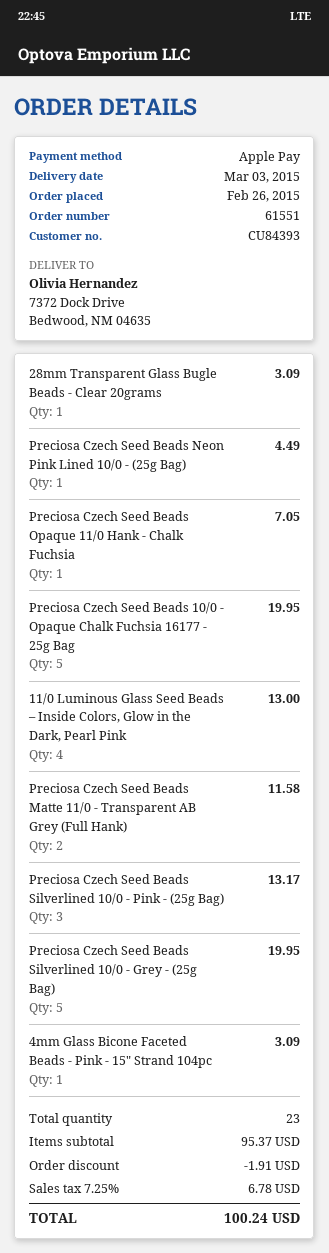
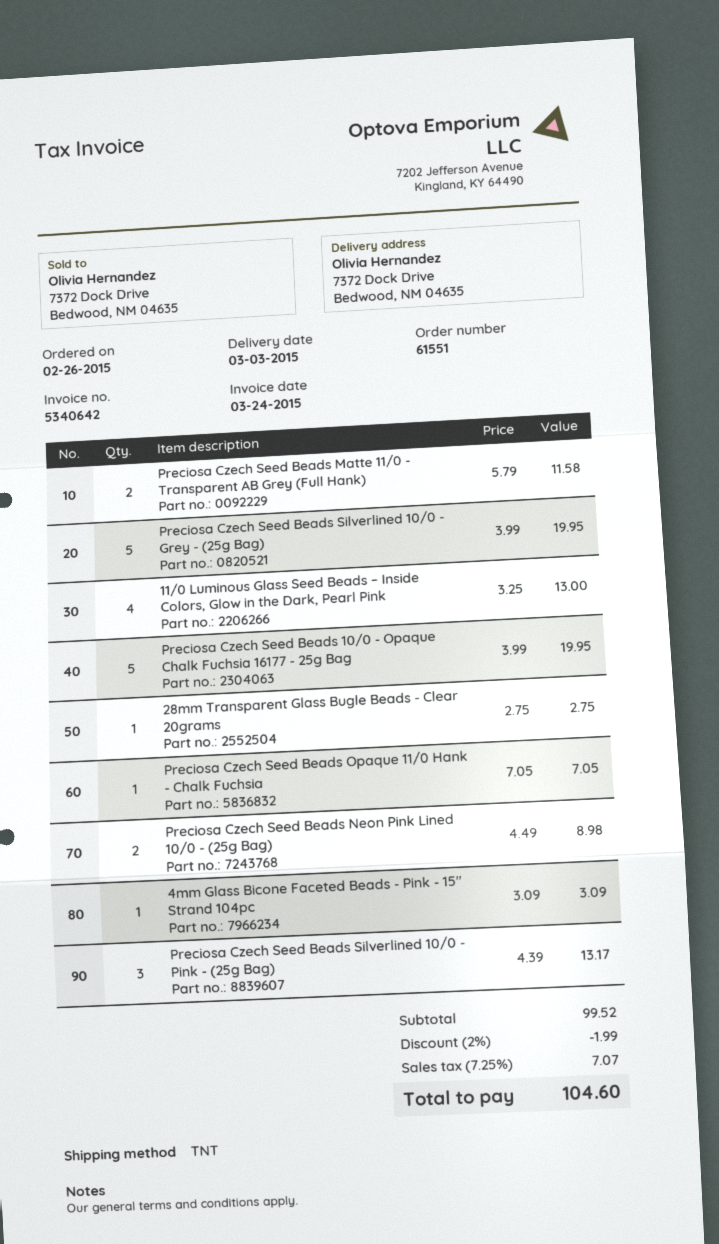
28mm Transparent Glass Bugle Beads - Clear 20grams: 1 for 3.09 -> 1 for 2.75
Preciosa Czech Seed Beads Neon Pink Lined 10/0 - (25g Bag): 1 for 4.49 -> 2 for 8.98
subtotal: 95.37 -> 99.52
discount: 1.91 -> 1.99
tax: 7.25% = 6.78 -> 7.25% = 7.07
total: 100.24 -> 104.60

